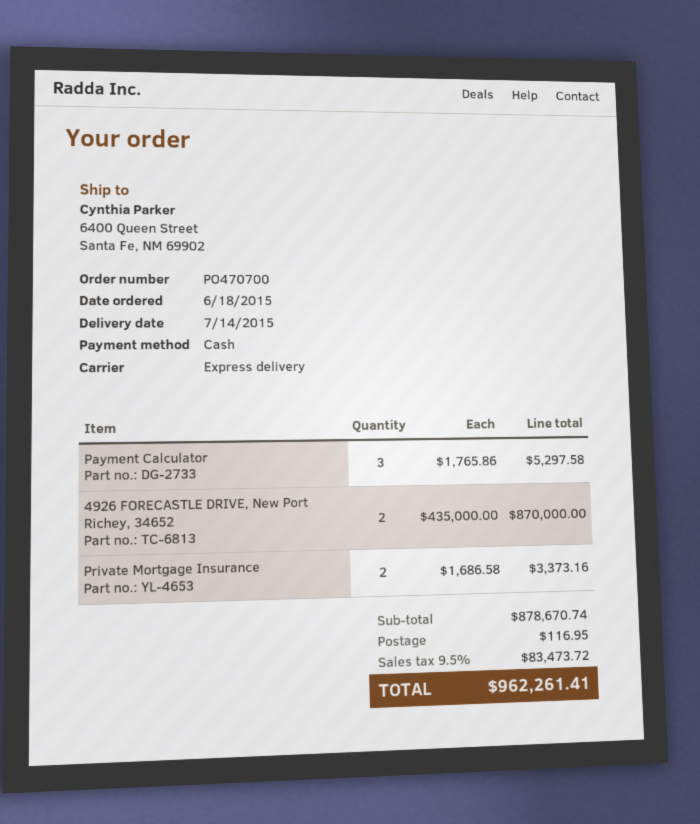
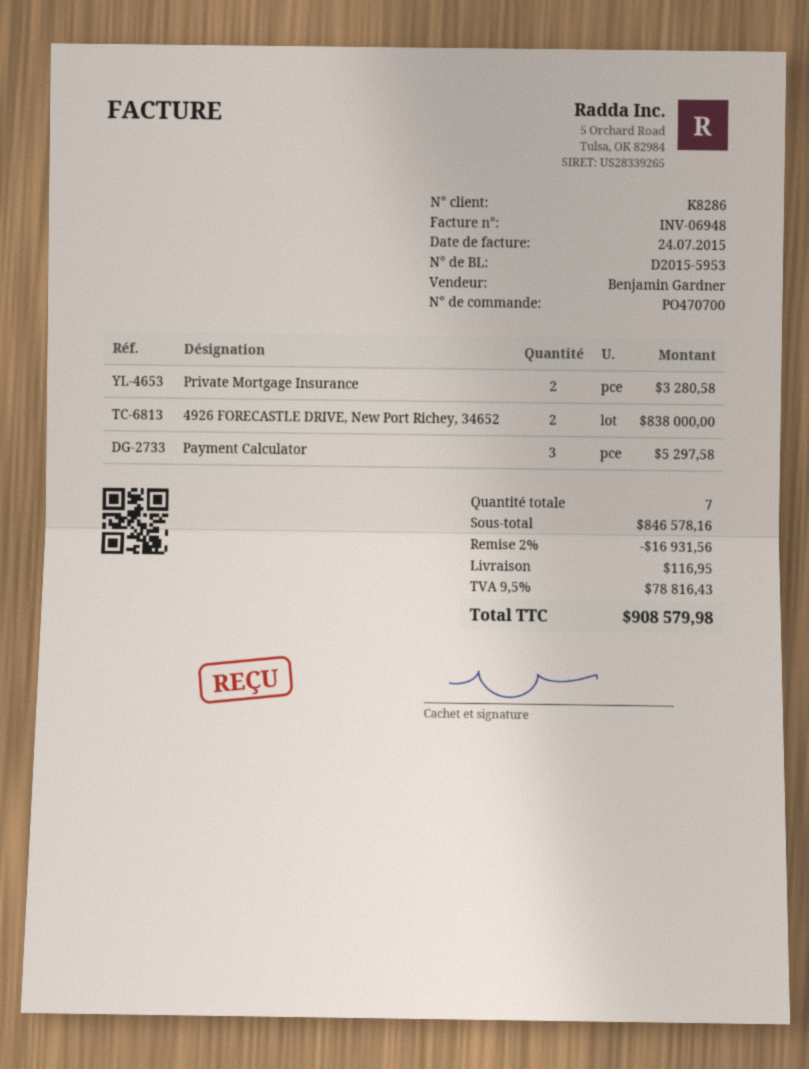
4926 FORECASTLE DRIVE, New Port Richey, 34652: 2 for 870000.00 -> 2 for 838000.00
Private Mortgage Insurance: 2 for 3373.16 -> 2 for 3280.58
subtotal: 878670.74 -> 846578.16
discount: none -> 2% = 16931.56
tax: 9.5% = 83473.72 -> 9.5% = 78816.43
total: 962261.41 -> 908579.98

